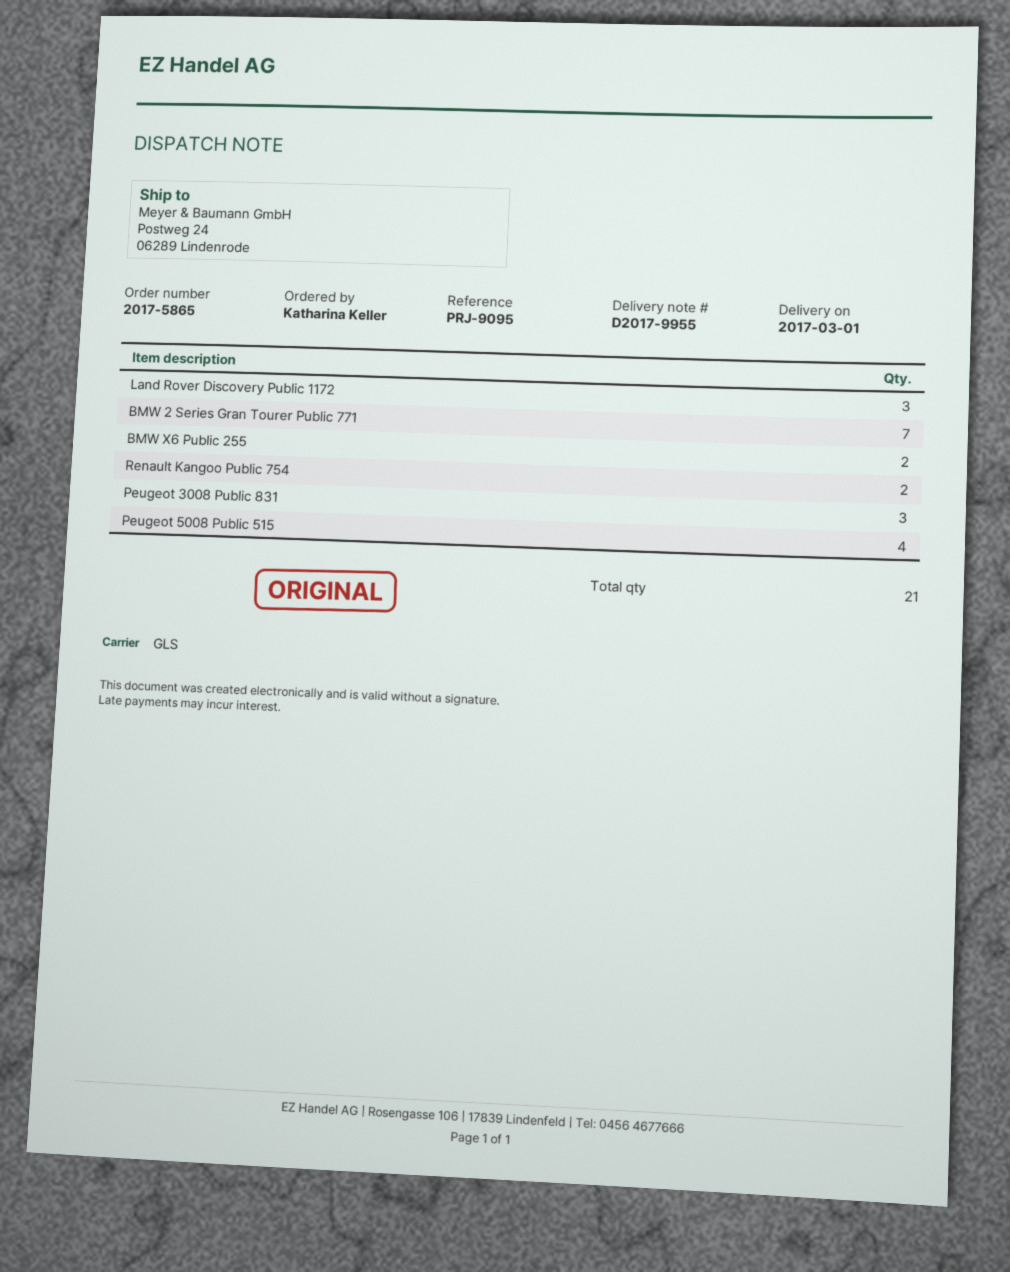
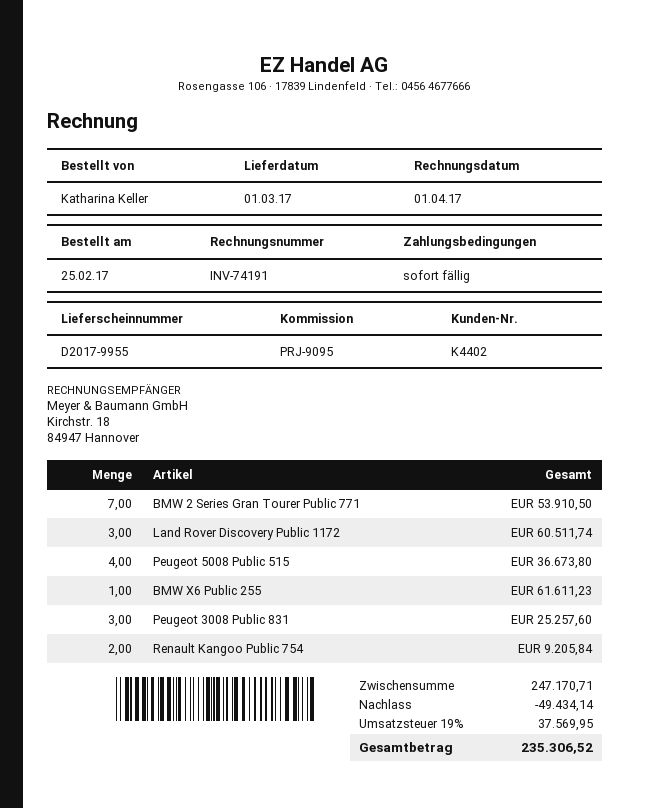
BMW X6 Public 255: 2 -> 1

